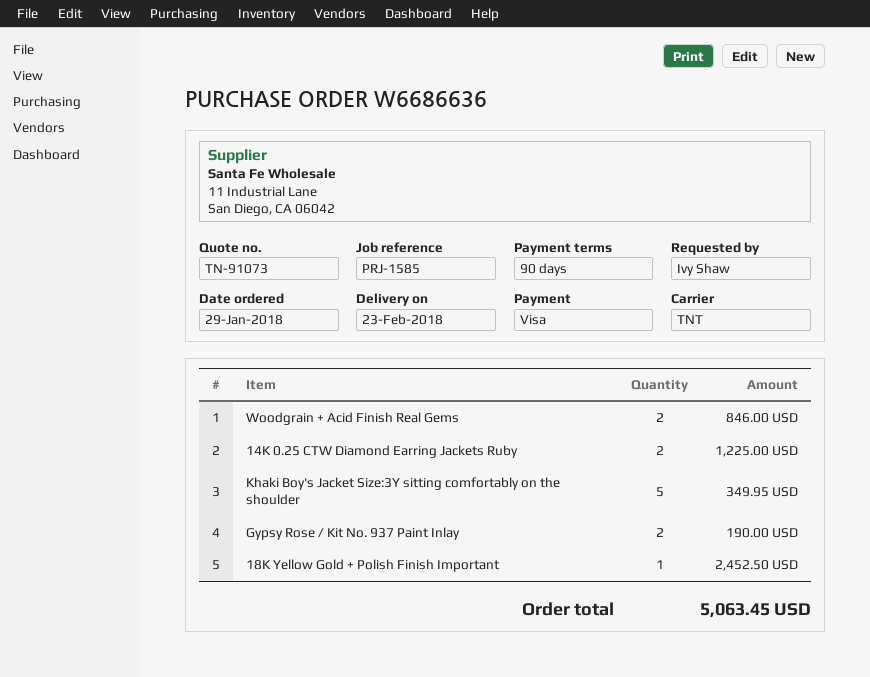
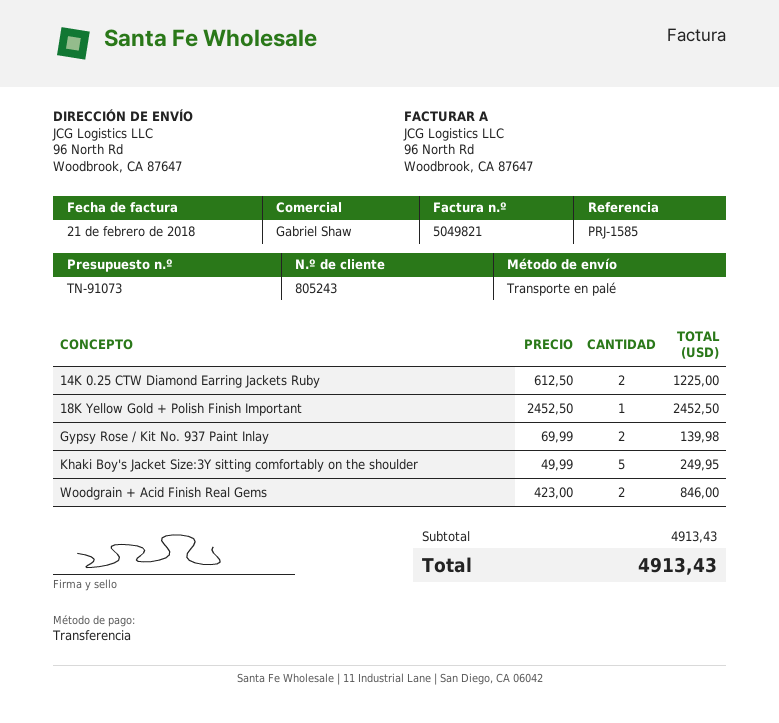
payment method: Visa -> bank transfer
shipping method: TNT -> pallet freight
Khaki Boy's Jacket Size:3Y sitting comfortably on the shoulder: 5 for 349.95 -> 5 for 249.95
Gypsy Rose / Kit No. 937 Paint Inlay: 2 for 190.00 -> 2 for 139.98
total: 5063.45 -> 4913.43

